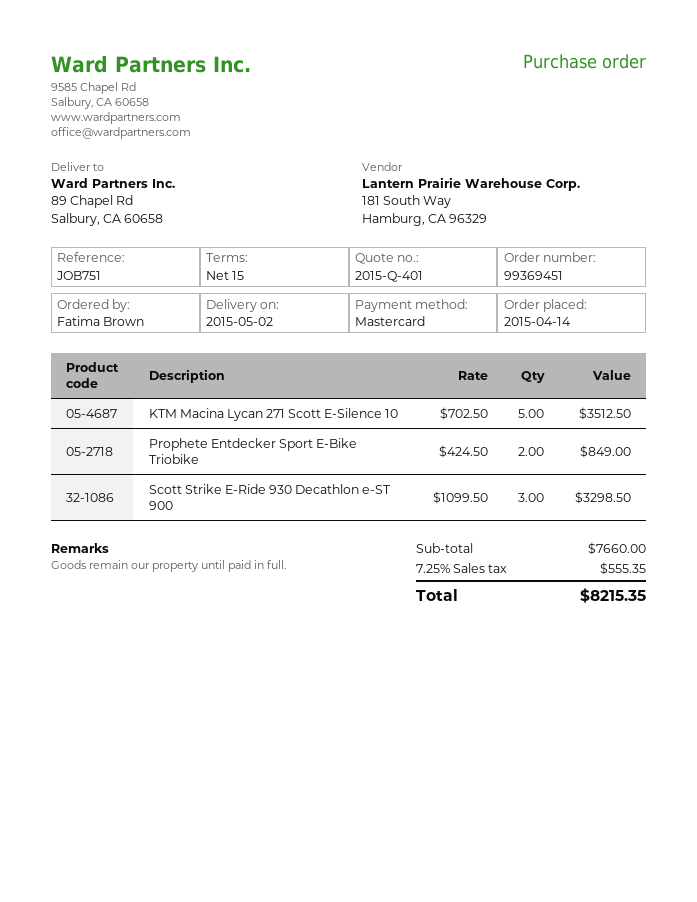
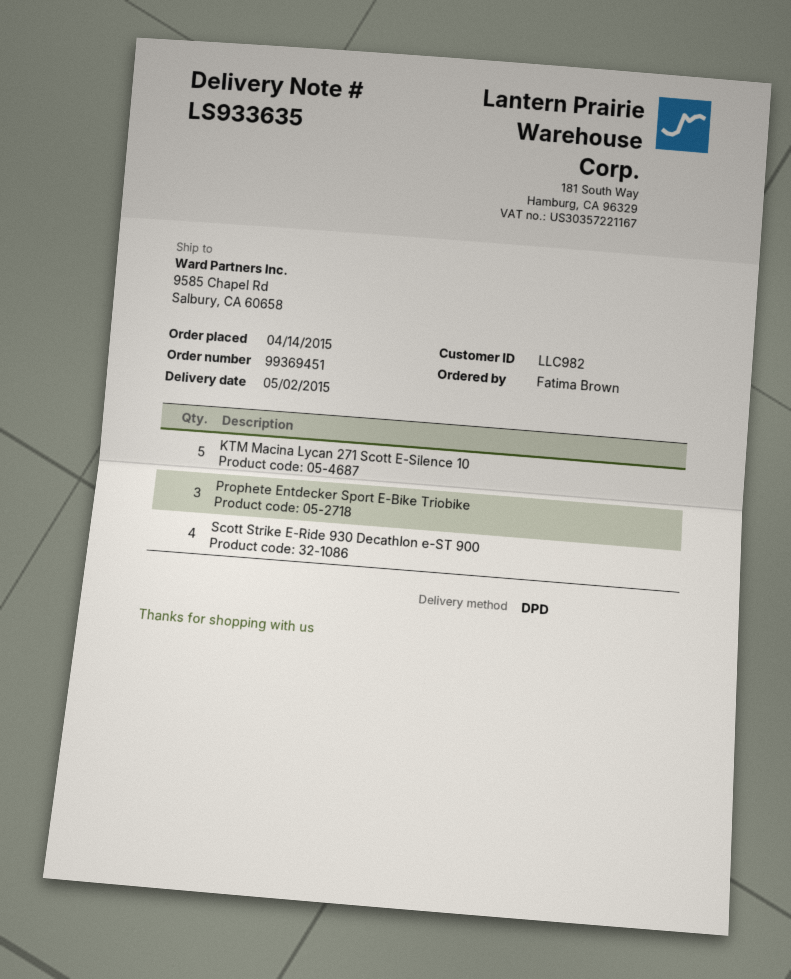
ship to: 89 Chapel Rd, Salbury, CA 60658 -> 9585 Chapel Rd, Salbury, CA 60658
Prophete Entdecker Sport E-Bike Triobike: 2 -> 3
Scott Strike E-Ride 930 Decathlon e-ST 900: 3 -> 4

